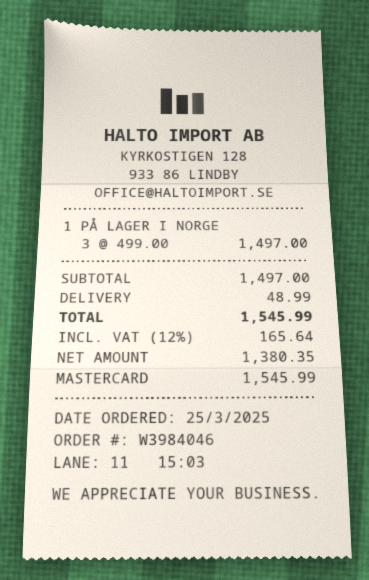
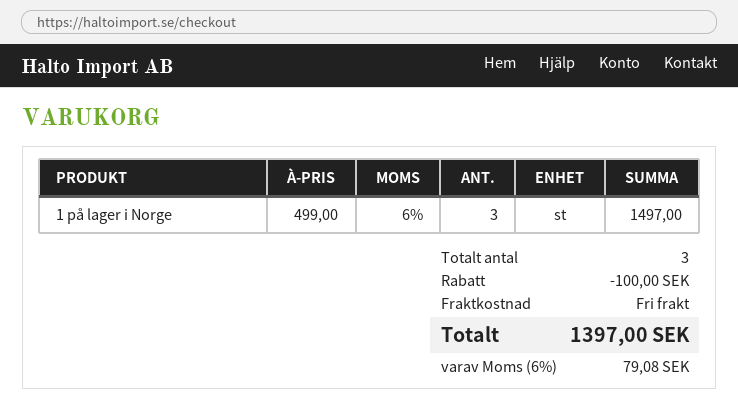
discount: none -> 100.00
shipping: 48.99 -> 0.00
tax: 12% = 165.64 -> 6% = 79.08
total: 1545.99 -> 1397.00

